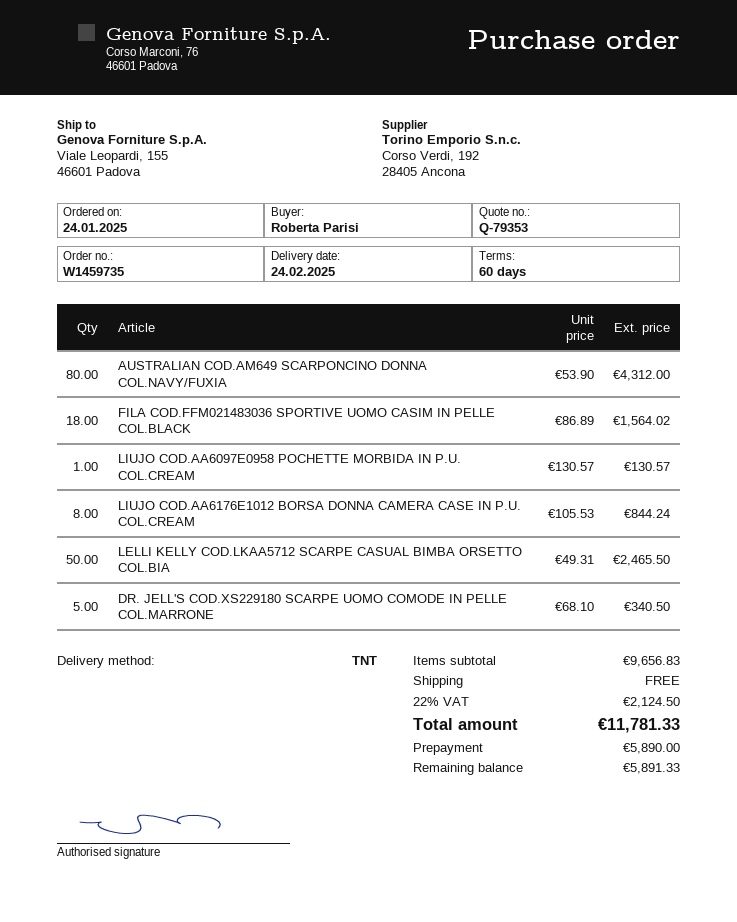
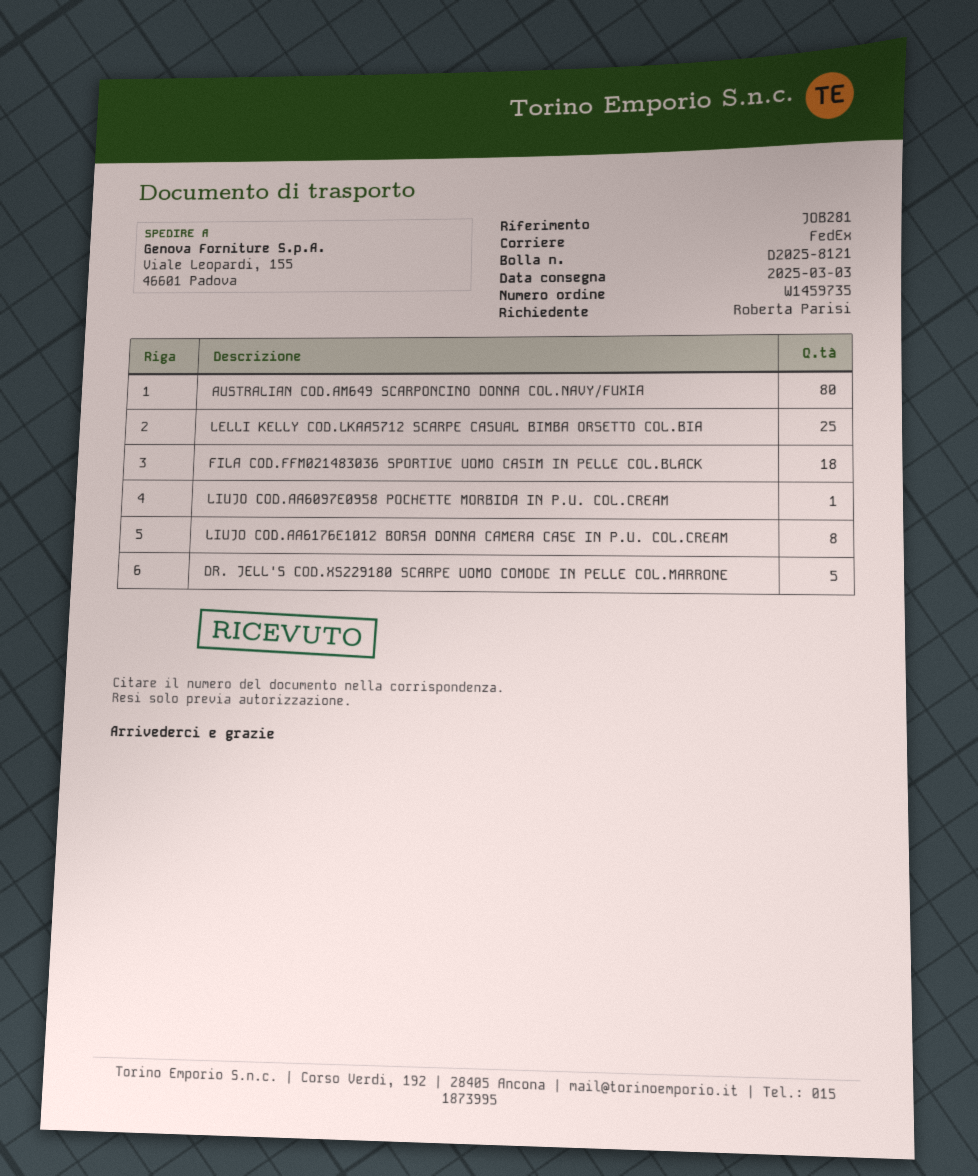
delivery date: 2025-02-24 -> 2025-03-03
shipping method: TNT -> FedEx
LELLI KELLY COD.LKAA5712 SCARPE CASUAL BIMBA ORSETTO COL.BIA: 50 -> 25

